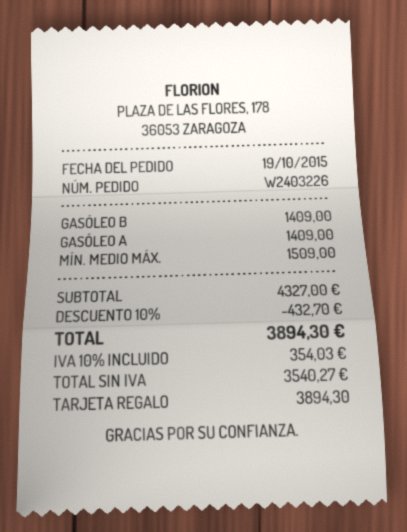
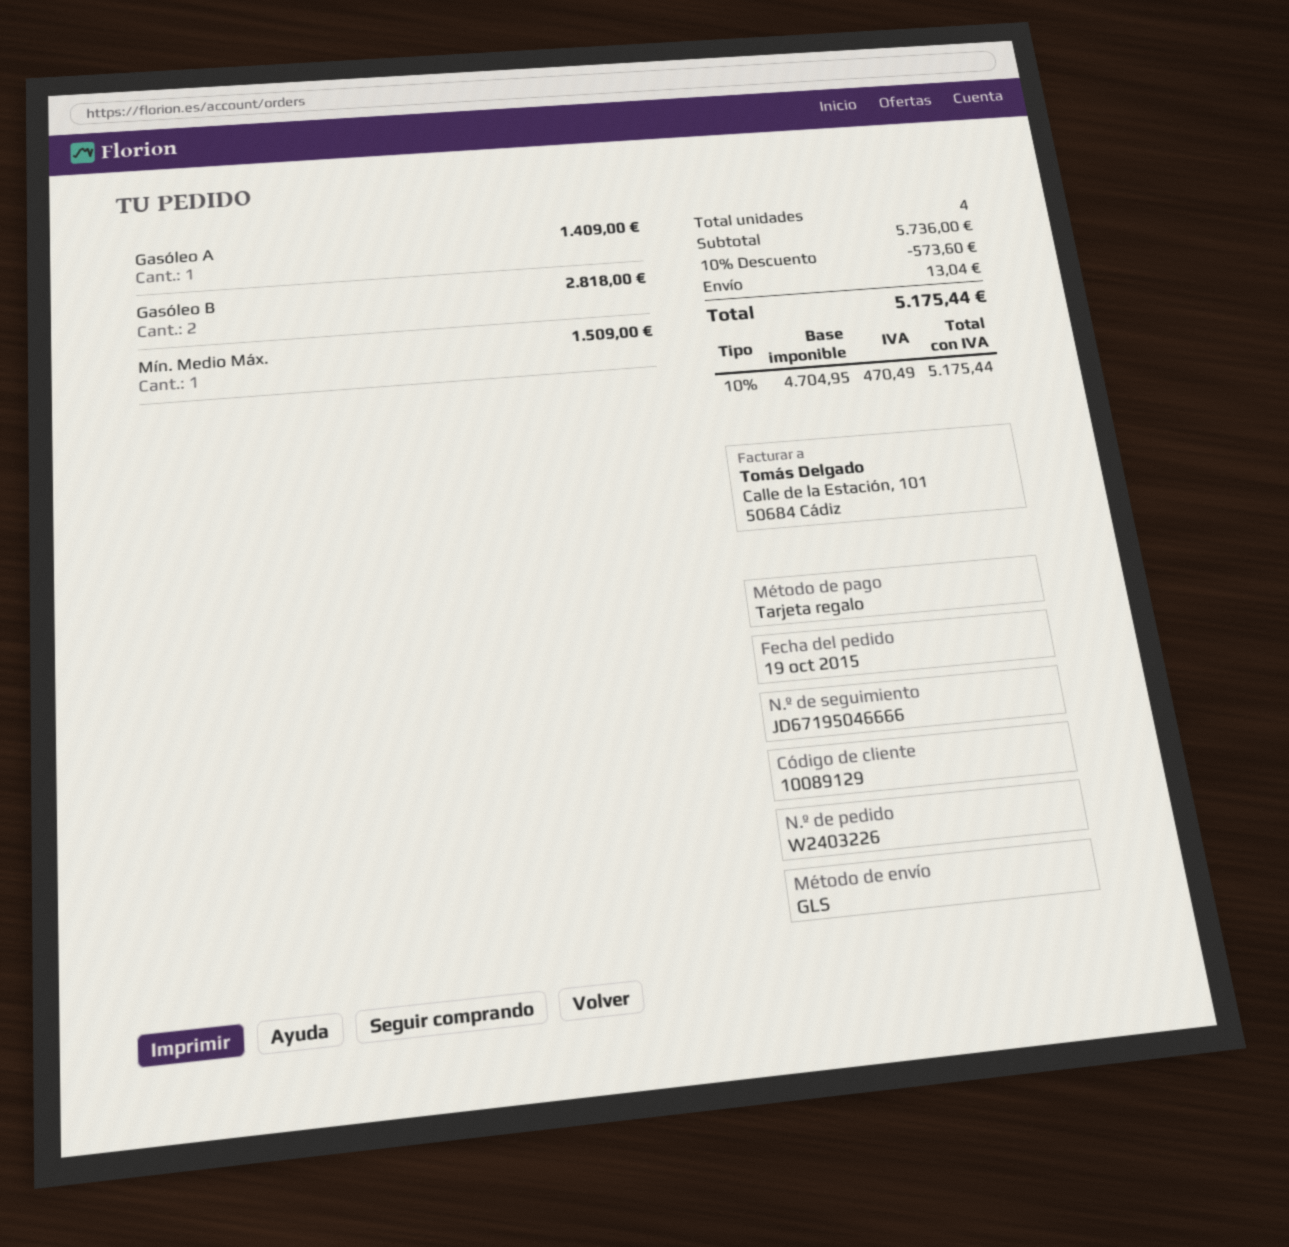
GASÓLEO B: 1 for 1409.00 -> 2 for 2818.00
subtotal: 4327.00 -> 5736.00
discount: 10% = 432.70 -> 10% = 573.60
shipping: none -> 13.04
net: 3540.27 -> 4704.95
tax: 10% = 354.03 -> 10% = 470.49
total: 3894.30 -> 5175.44

